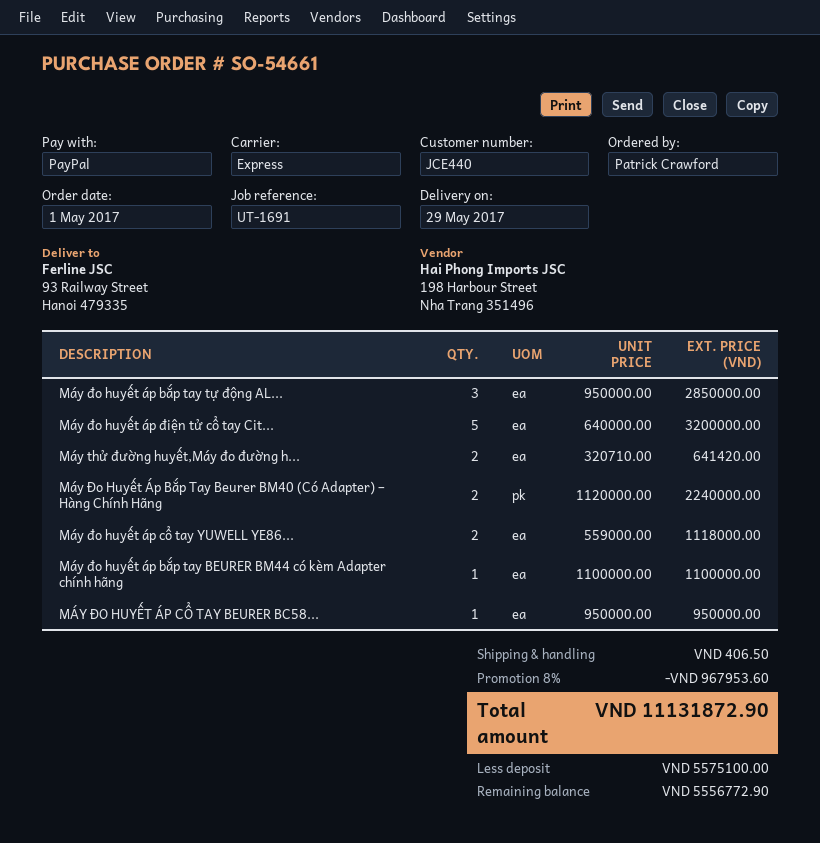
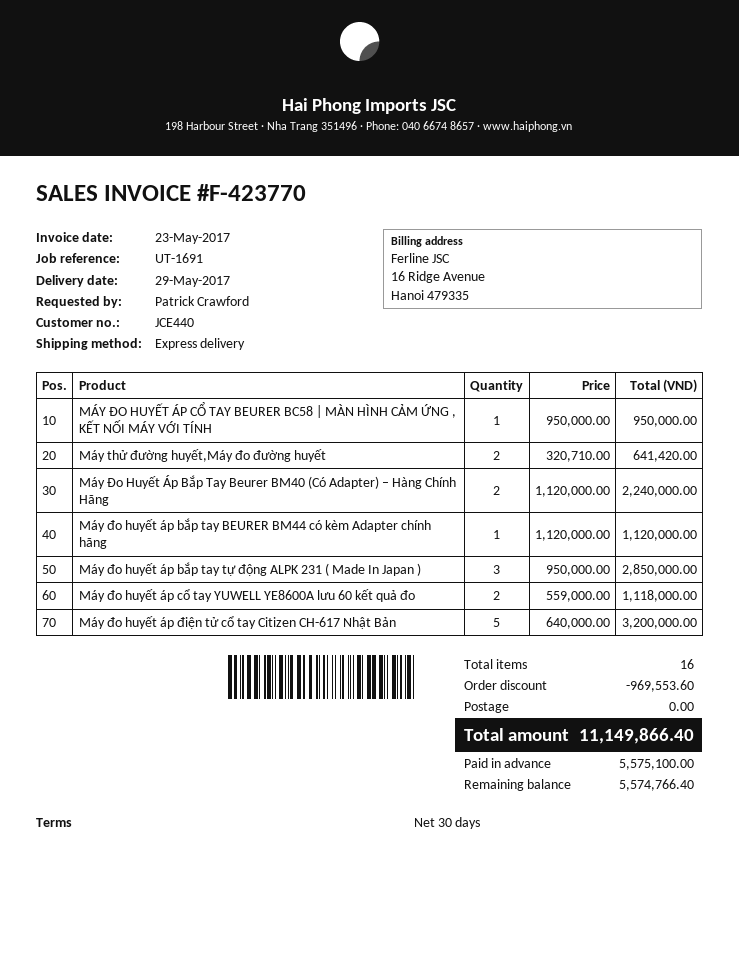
Máy đo huyết áp bắp tay BEURER BM44 có kèm Adapter chính hãng: 1 x 1100000.00 = 1100000.00 -> 1 x 1120000.00 = 1120000.00
discount: 967953.60 -> 969553.60
shipping: 406.50 -> 0.00
total: 11131872.90 -> 11149866.40
balance: 5556772.90 -> 5574766.40

